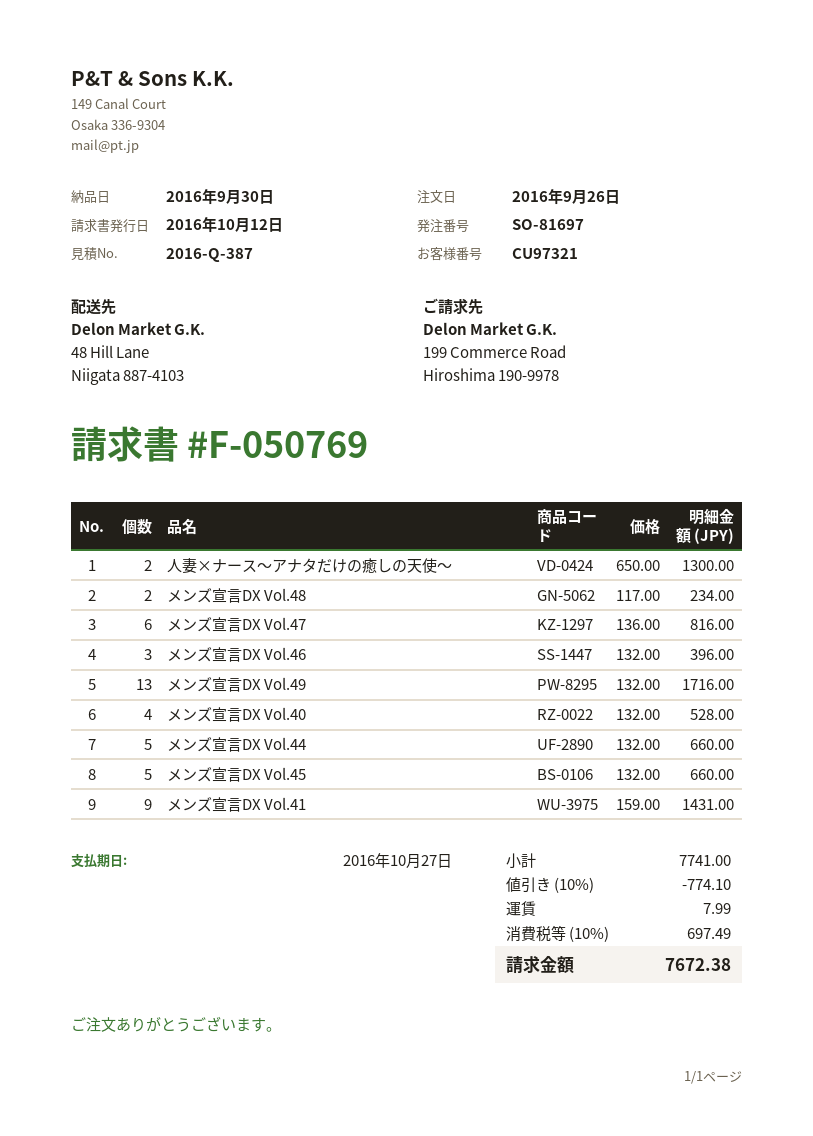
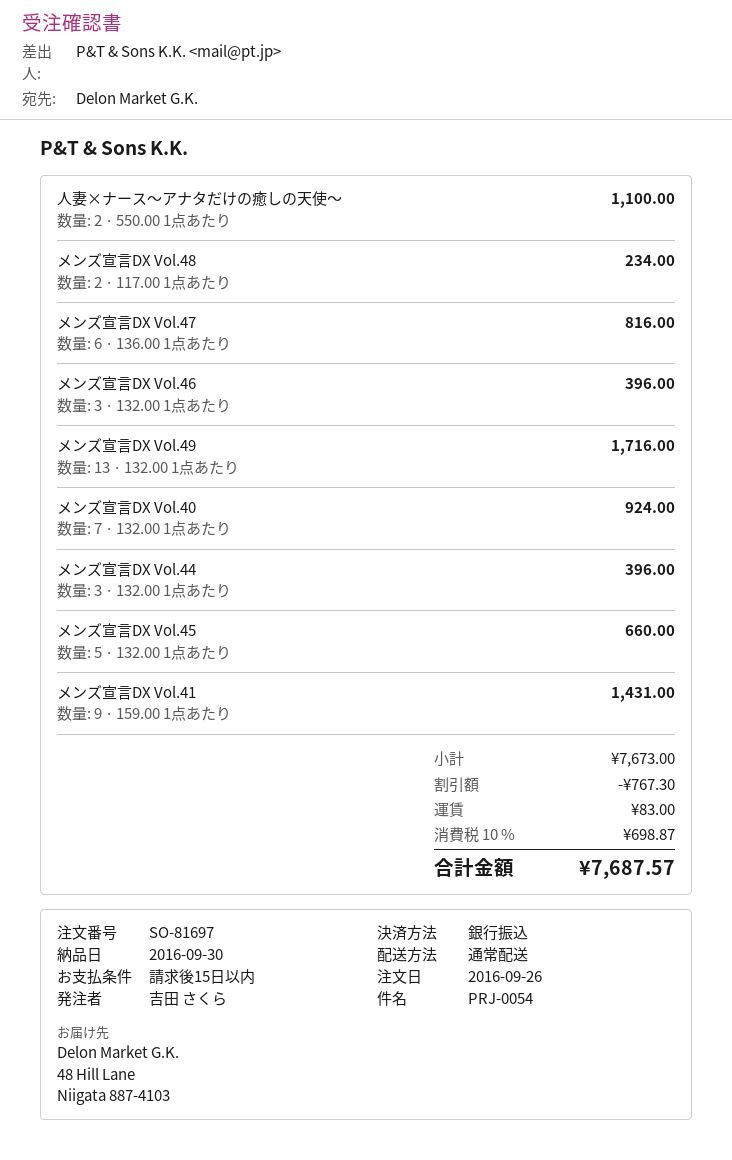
人妻×ナース〜アナタだけの癒しの天使〜: 2 x 650.00 = 1300.00 -> 2 x 550.00 = 1100.00
メンズ宣言DX Vol.40: 4 x 132.00 = 528.00 -> 7 x 132.00 = 924.00
メンズ宣言DX Vol.44: 5 x 132.00 = 660.00 -> 3 x 132.00 = 396.00
subtotal: 7741.00 -> 7673.00
discount: 774.10 -> 767.30
shipping: 7.99 -> 83.00
tax: 10% = 697.49 -> 10% = 698.87
total: 7672.38 -> 7687.57

